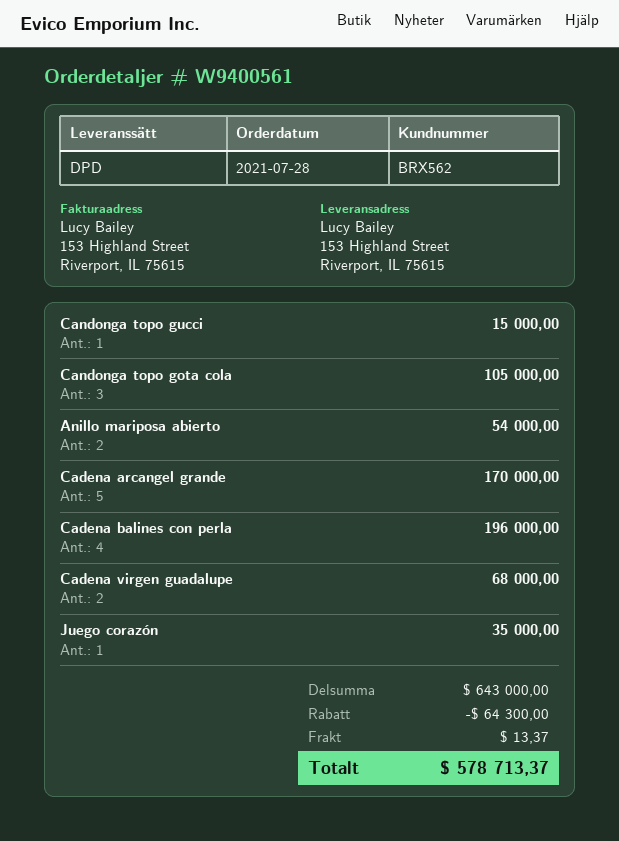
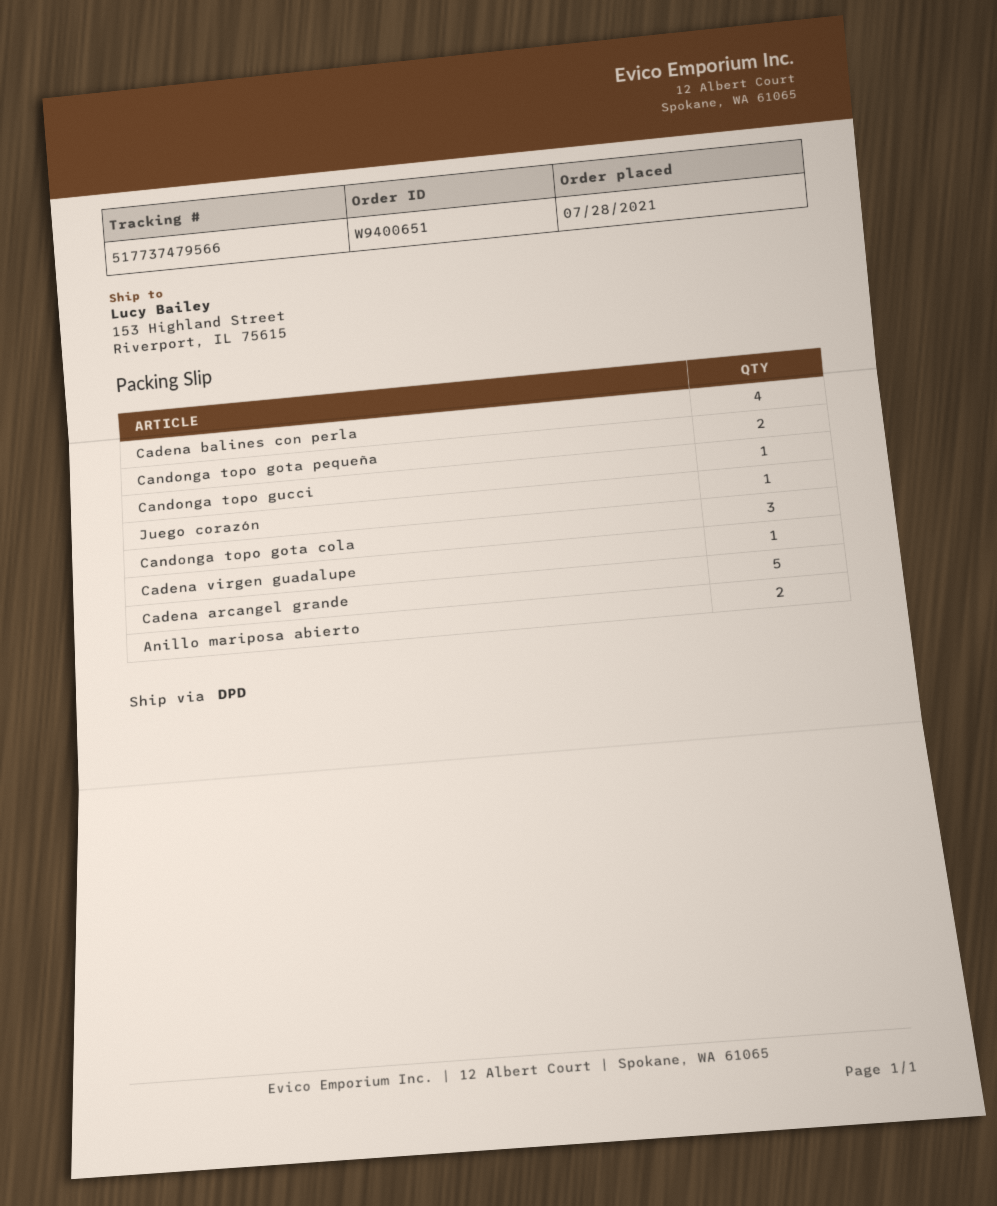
order number: W9400561 -> W9400651
Cadena virgen guadalupe: 2 -> 1
Candonga topo gota pequeña: none -> 2

